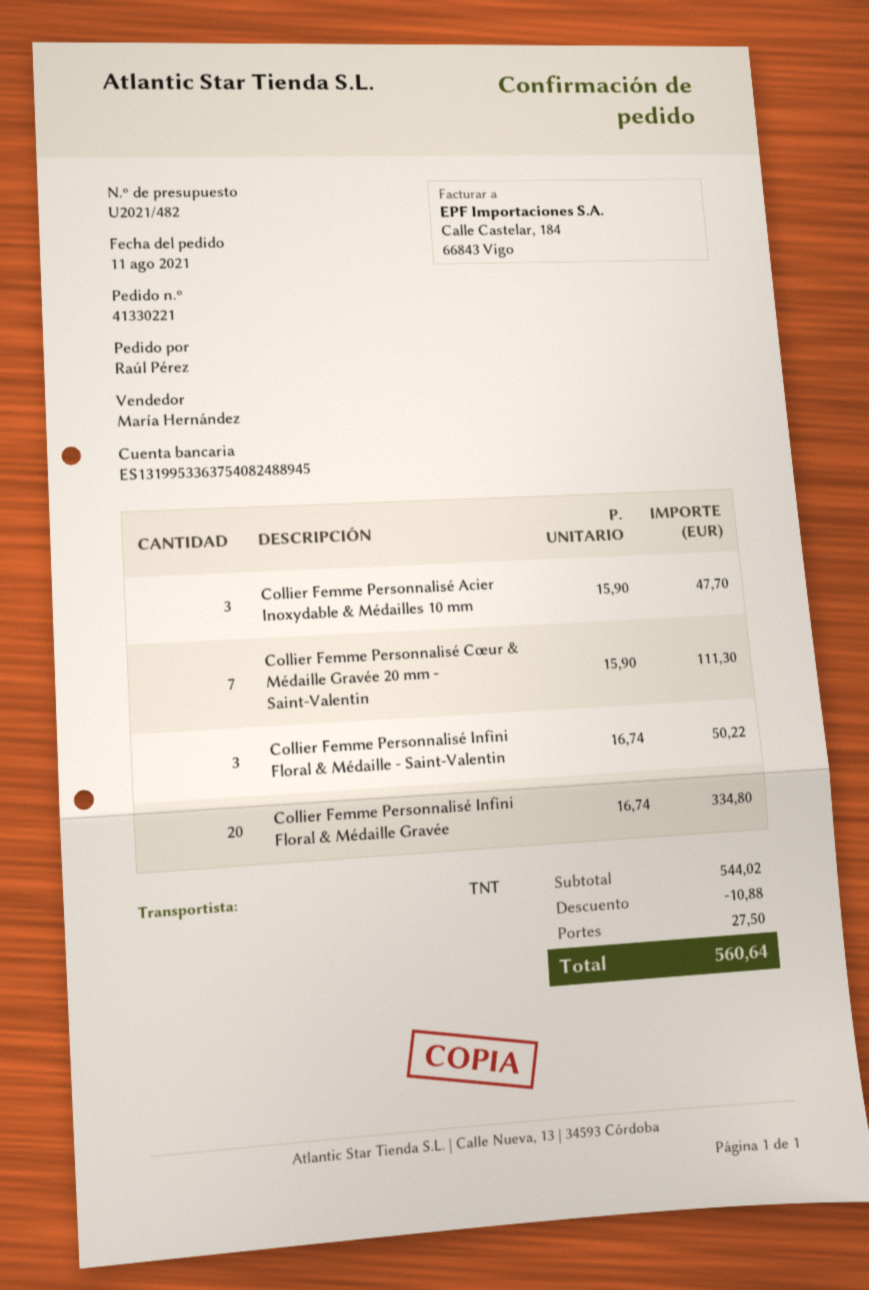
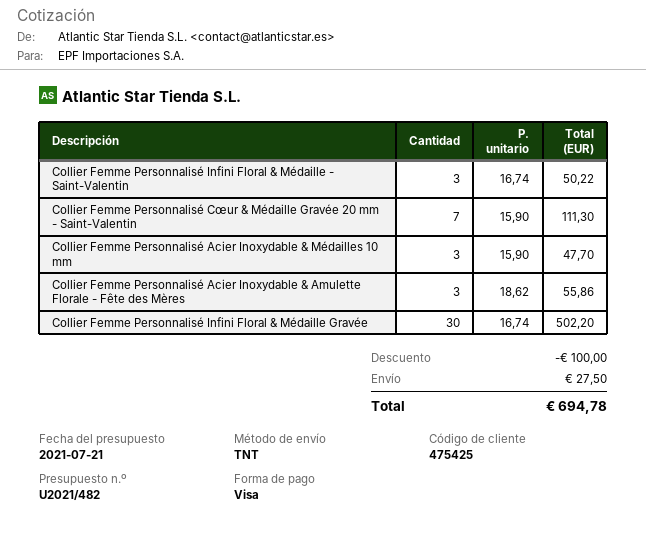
Collier Femme Personnalisé Infini Floral & Médaille Gravée: 20 x 16.74 = 334.80 -> 30 x 16.74 = 502.20
Collier Femme Personnalisé Acier Inoxydable & Amulette Florale - Fête des Mères: none -> 3 x 18.62 = 55.86
discount: 10.88 -> 100.00
total: 560.64 -> 694.78

